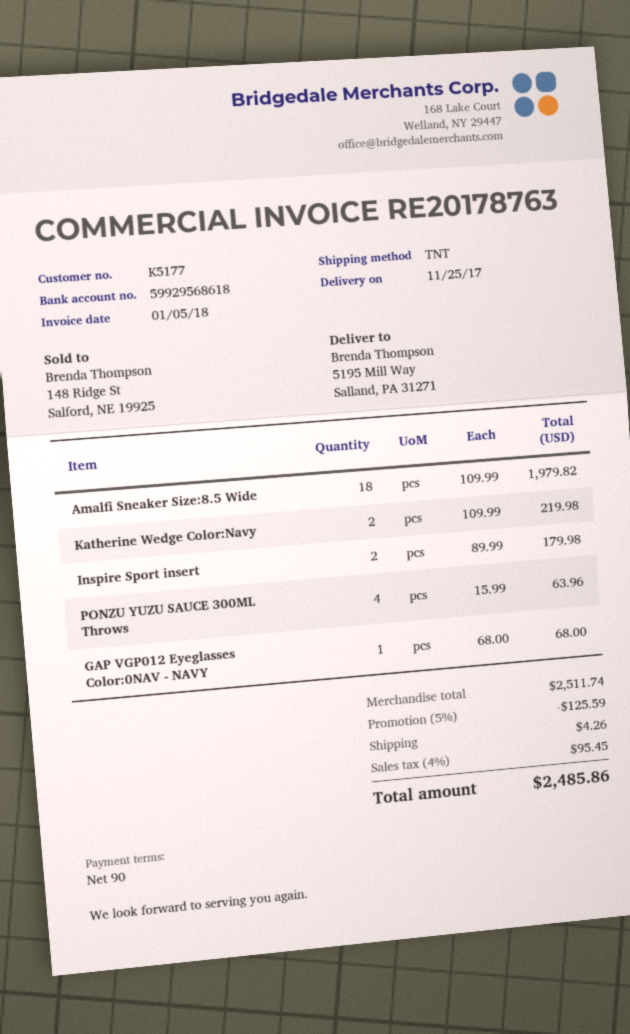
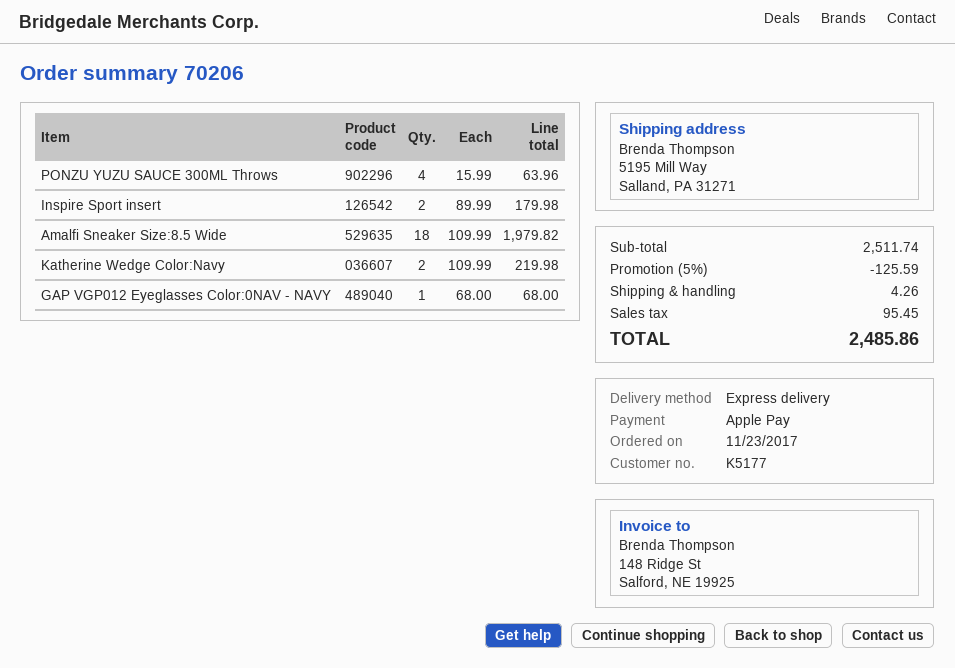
shipping method: TNT -> express

